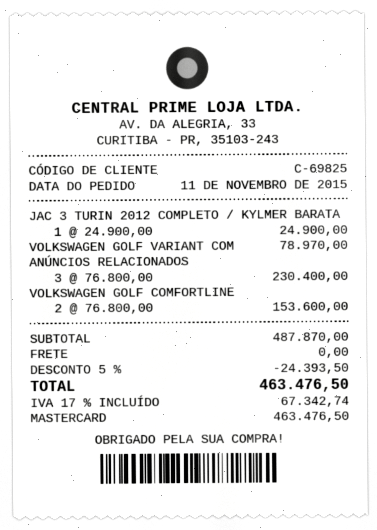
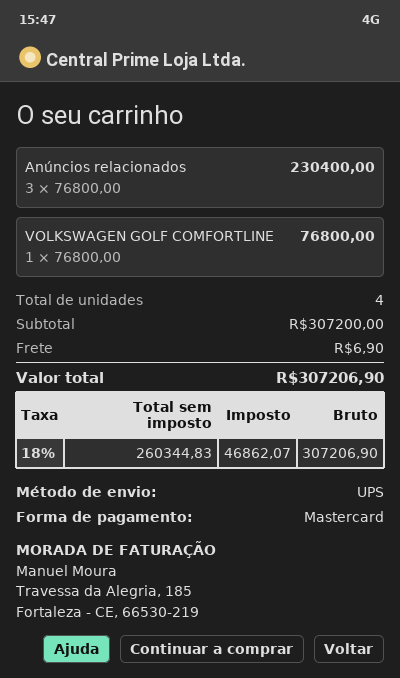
JAC 3 TURIN 2012 COMPLETO / KYLMER BARATA: 1 x 24900.00 = 24900.00 -> none
VOLKSWAGEN GOLF VARIANT COM: 1 x 78970.00 = 78970.00 -> none
VOLKSWAGEN GOLF COMFORTLINE: 2 x 76800.00 = 153600.00 -> 1 x 76800.00 = 76800.00
subtotal: 487870.00 -> 307200.00
discount: 5% = 24393.50 -> none
shipping: 0.00 -> 6.90
tax: 17% = 67342.74 -> 18% = 46862.07
total: 463476.50 -> 307206.90

